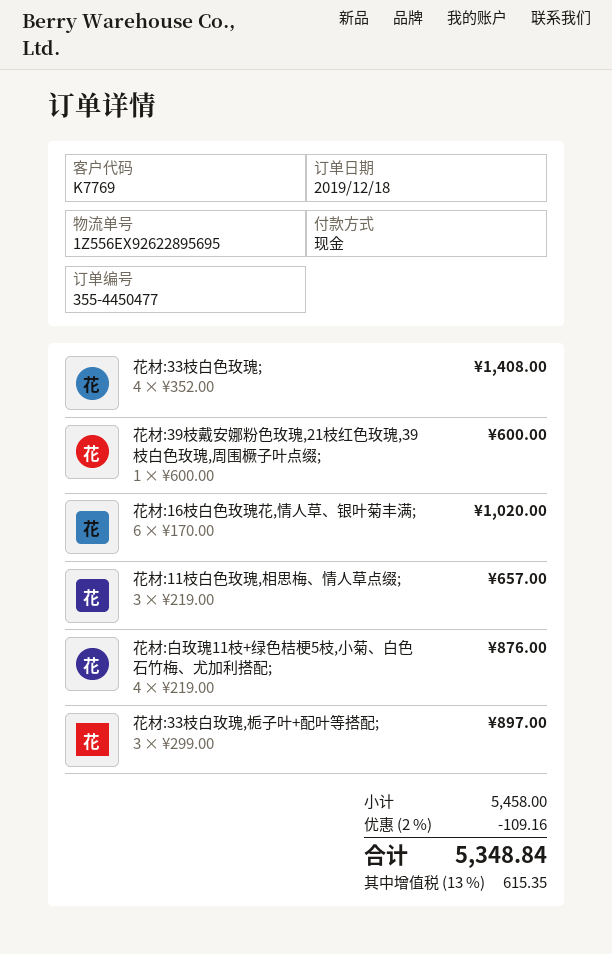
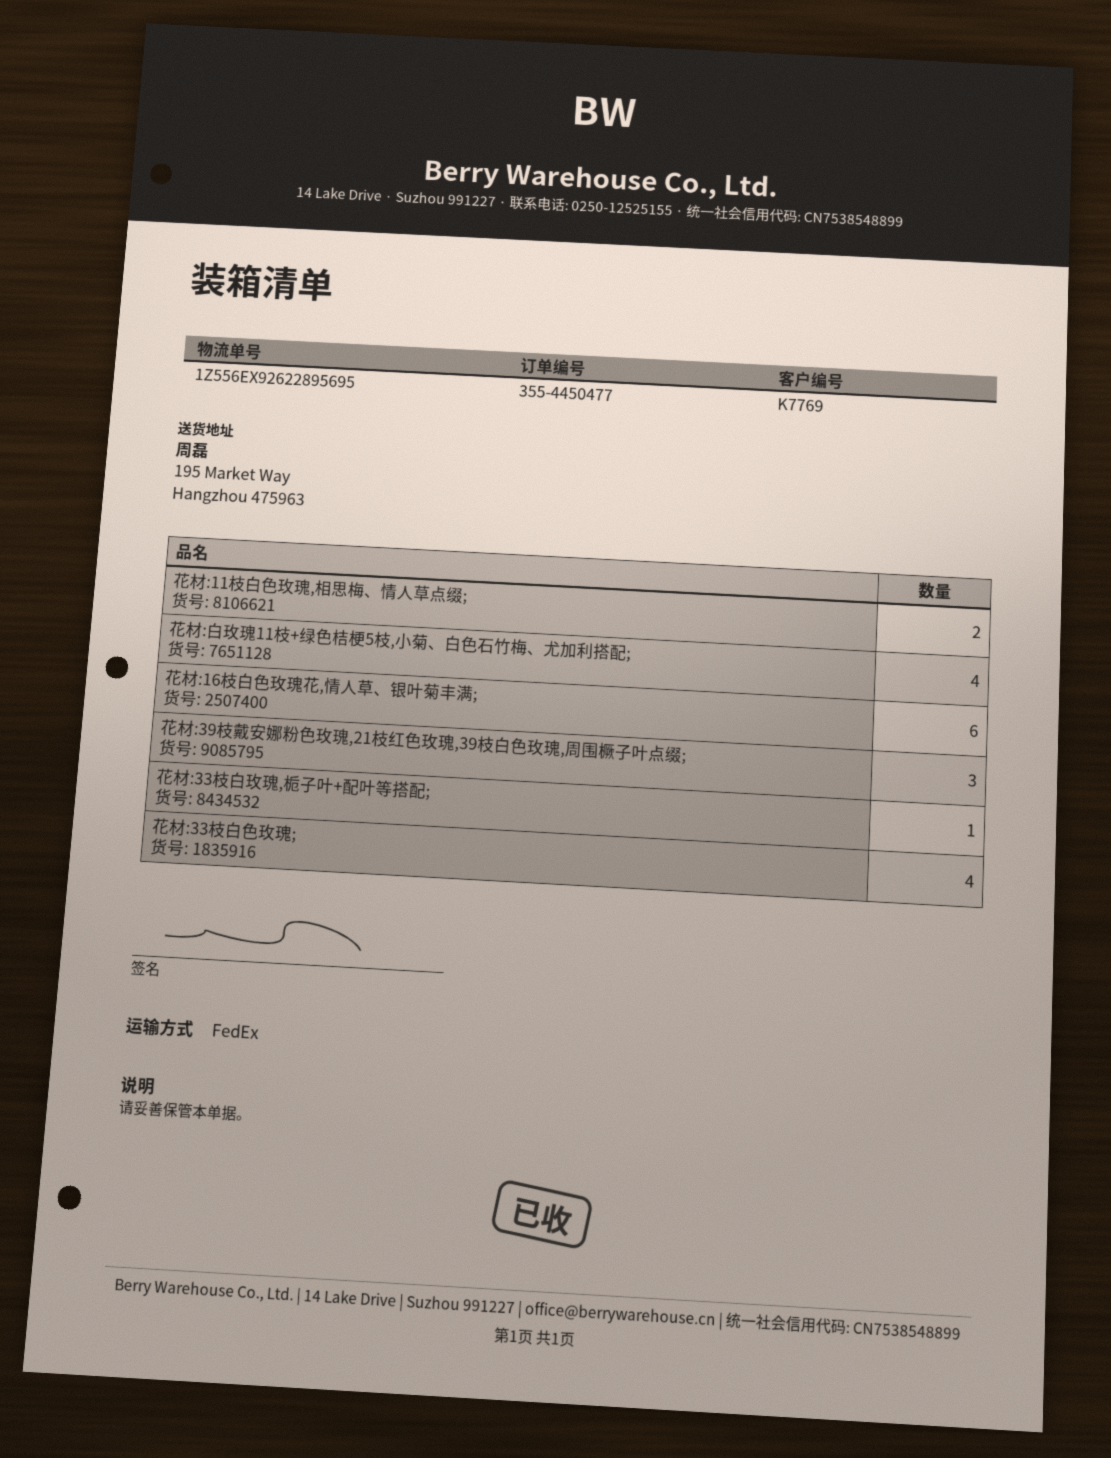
花材:39枝戴安娜粉色玫瑰,21枝红色玫瑰,39枝白色玫瑰,周围橛子叶点缀;: 1 -> 3
花材:11枝白色玫瑰,相思梅、情人草点缀;: 3 -> 2
花材:33枝白玫瑰,栀子叶+配叶等搭配;: 3 -> 1

